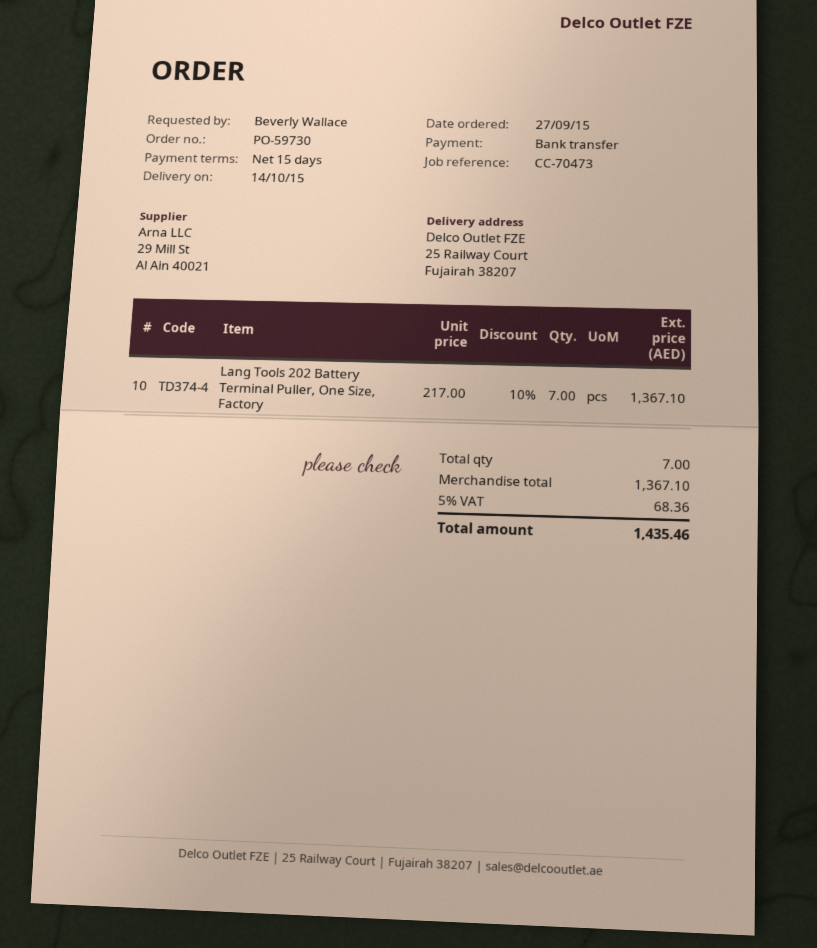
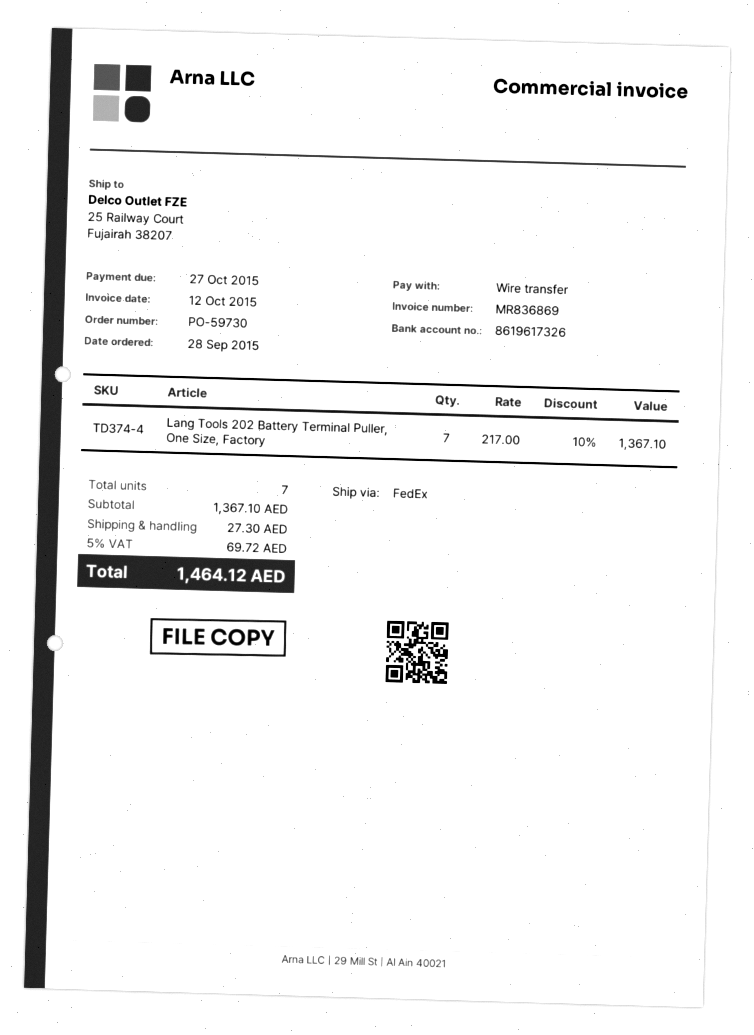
order date: 2015-09-27 -> 2015-09-28
shipping: none -> 27.30
tax: 5% = 68.36 -> 5% = 69.72
total: 1435.46 -> 1464.12

